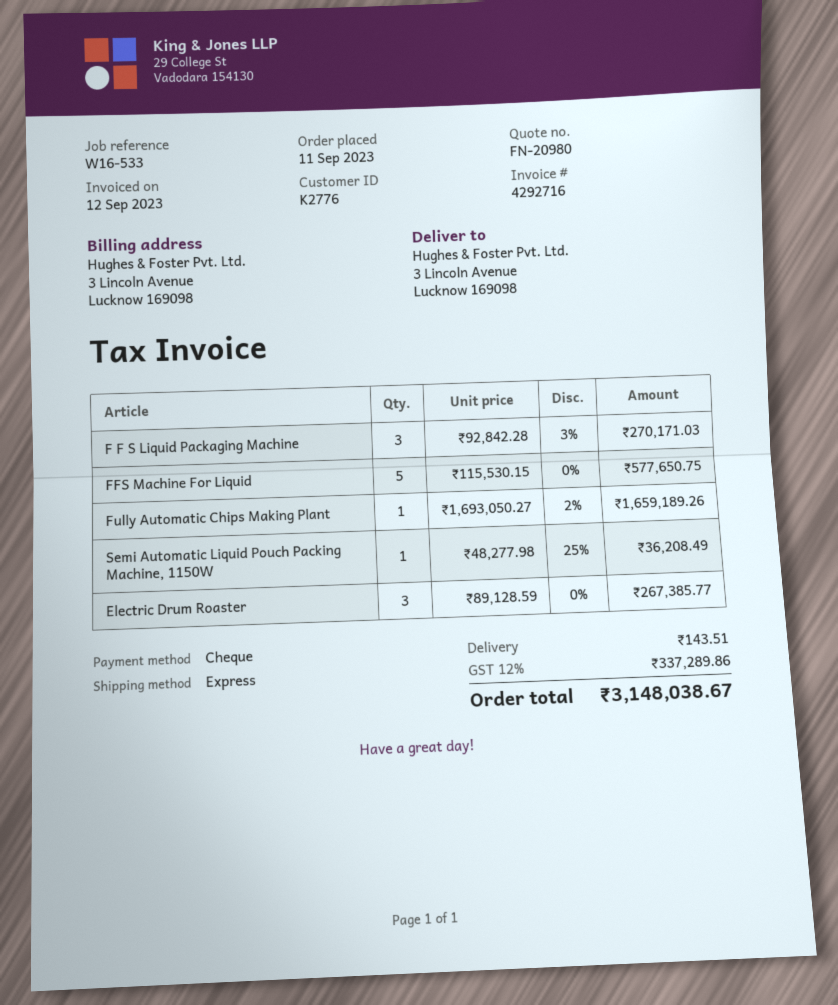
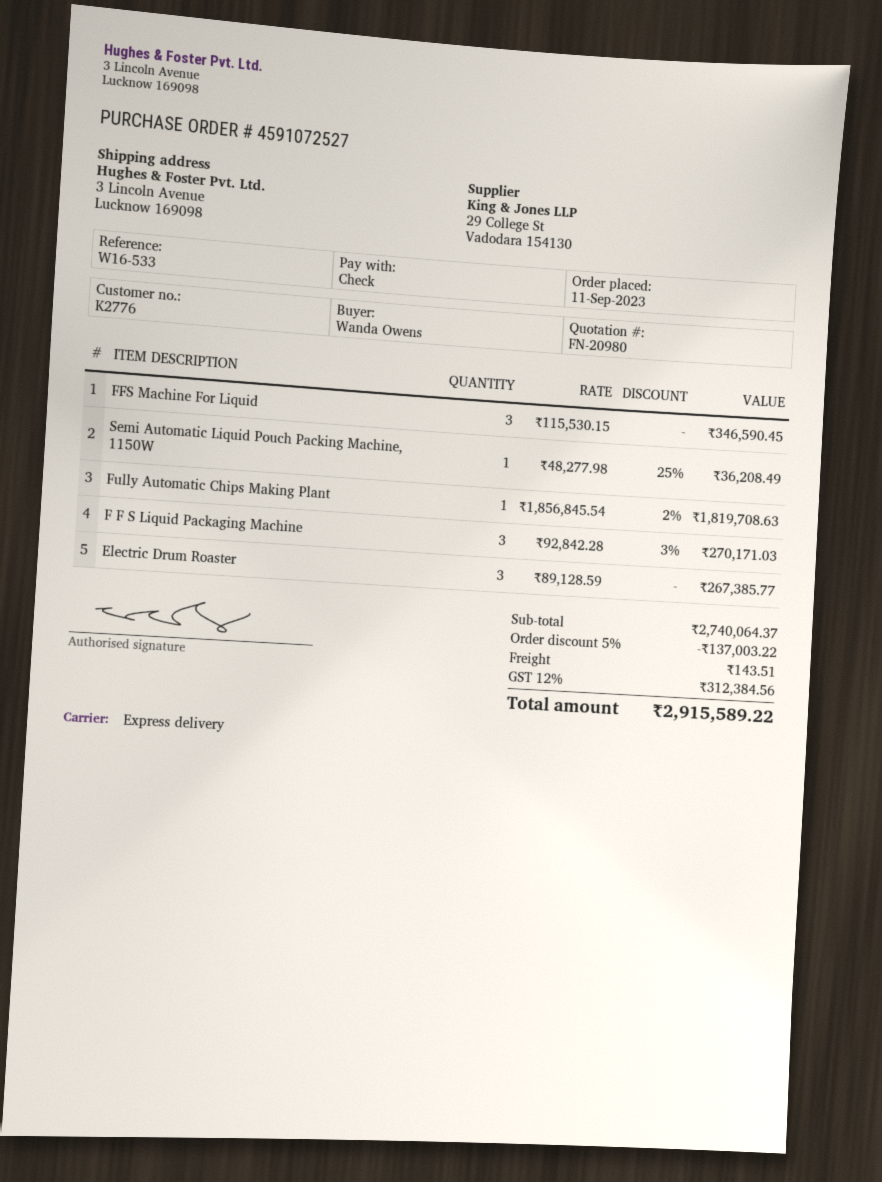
FFS Machine For Liquid: 5 x 115530.15 = 577650.75 -> 3 x 115530.15 = 346590.45
Fully Automatic Chips Making Plant: 1 x 1693050.27 - 2% = 1659189.26 -> 1 x 1856845.54 - 2% = 1819708.63
discount: none -> 5% = 137003.22
tax: 12% = 337289.86 -> 12% = 312384.56
total: 3148038.67 -> 2915589.22

